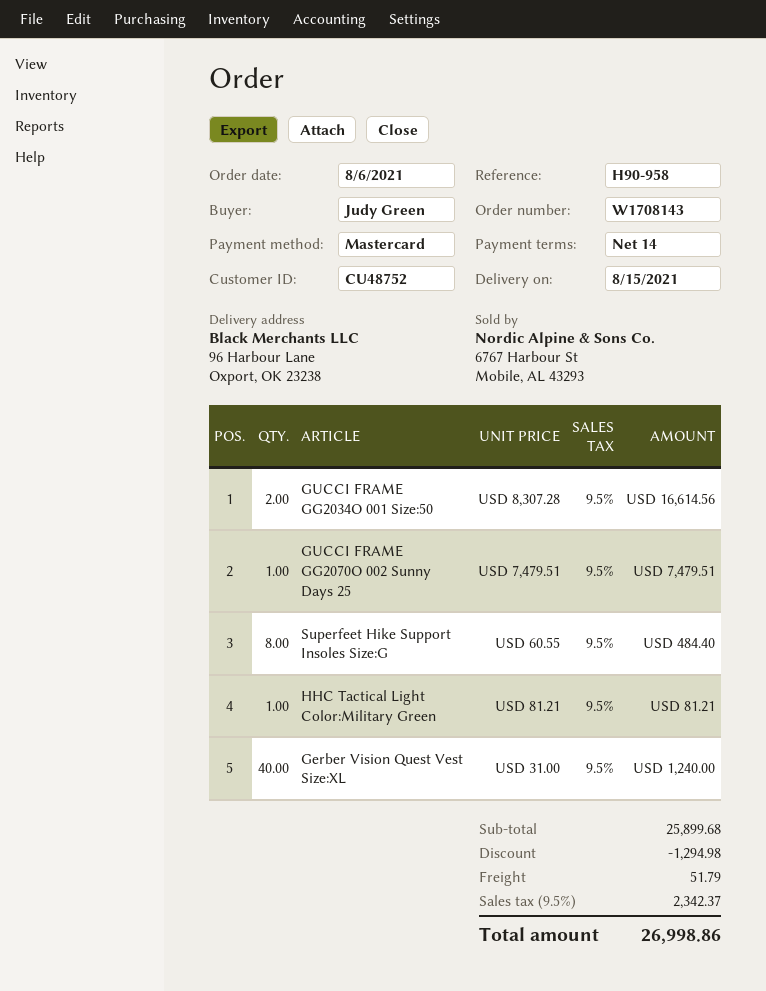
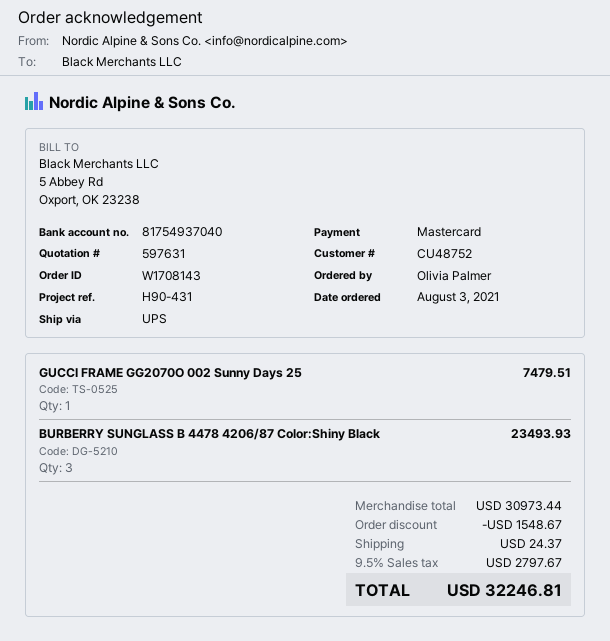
order date: 2021-08-06 -> 2021-08-03
reference: H90-958 -> H90-431
ordered by: Judy Green -> Olivia Palmer
GUCCI FRAME GG2034O 001 Size:50: 2 for 16614.56 -> none
Superfeet Hike Support Insoles Size:G: 8 for 484.40 -> none
HHC Tactical Light Color:Military Green: 1 for 81.21 -> none
Gerber Vision Quest Vest Size:XL: 40 for 1240.00 -> none
BURBERRY SUNGLASS B 4478 4206/87 Color:Shiny Black: none -> 3 for 23493.93
subtotal: 25899.68 -> 30973.44
discount: 1294.98 -> 1548.67
shipping: 51.79 -> 24.37
tax: 9.5% = 2342.37 -> 9.5% = 2797.67
total: 26998.86 -> 32246.81

